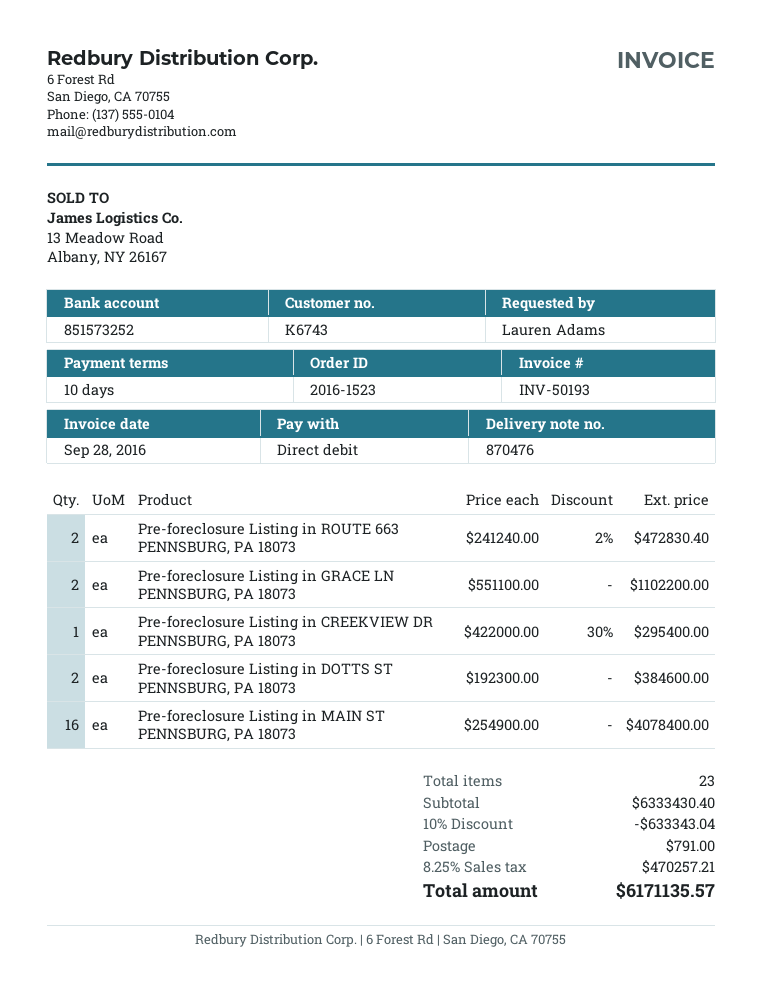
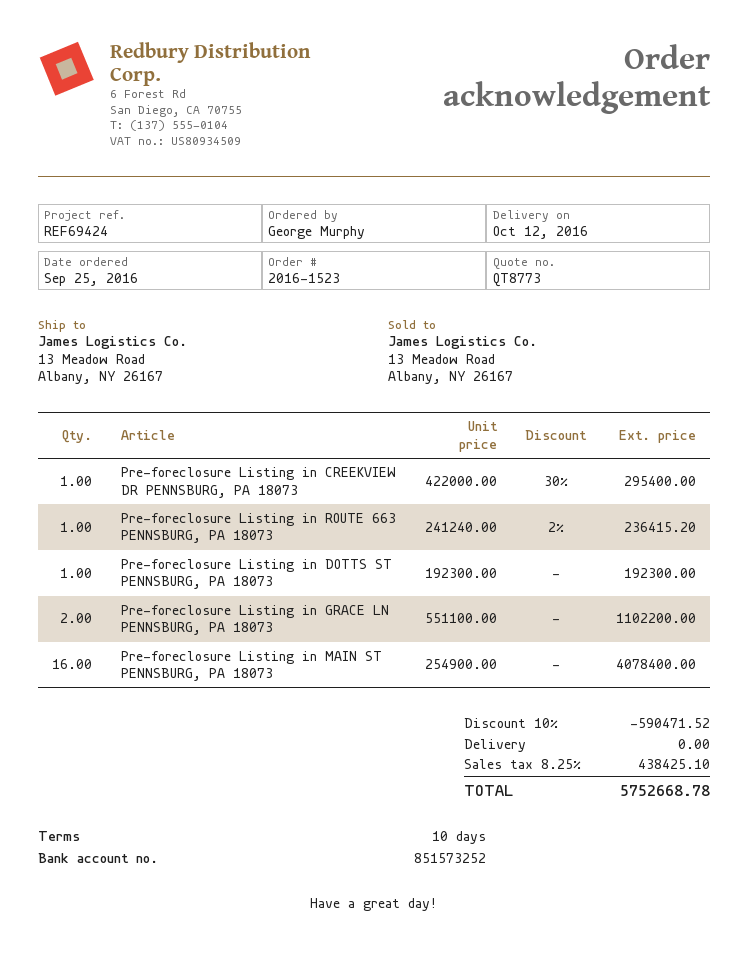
ordered by: Lauren Adams -> George Murphy
Pre-foreclosure Listing in ROUTE 663 PENNSBURG, PA 18073: 2 x 241240.00 - 2% = 472830.40 -> 1 x 241240.00 - 2% = 236415.20
Pre-foreclosure Listing in DOTTS ST PENNSBURG, PA 18073: 2 x 192300.00 = 384600.00 -> 1 x 192300.00 = 192300.00
discount: 10% = 633343.04 -> 10% = 590471.52
shipping: 791.00 -> 0.00
tax: 8.25% = 470257.21 -> 8.25% = 438425.10
total: 6171135.57 -> 5752668.78

